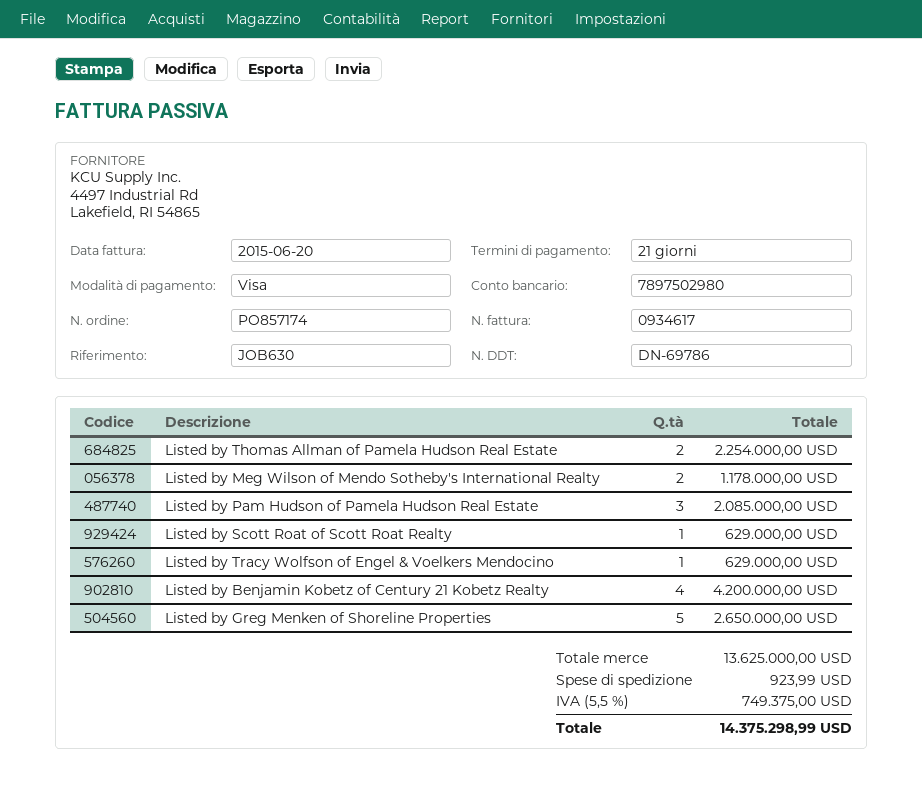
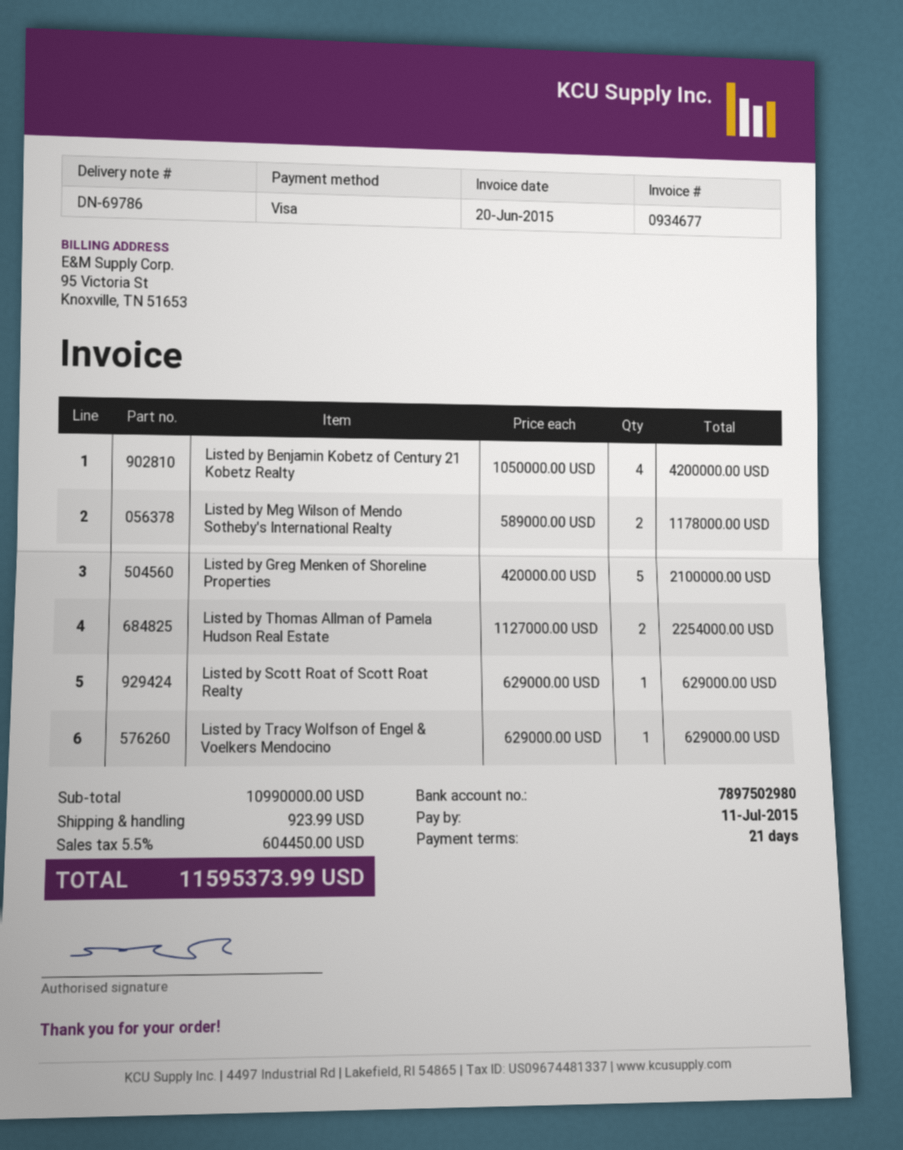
invoice number: 0934617 -> 0934677
Listed by Pam Hudson of Pamela Hudson Real Estate: 3 for 2085000.00 -> none
Listed by Greg Menken of Shoreline Properties: 5 for 2650000.00 -> 5 for 2100000.00
subtotal: 13625000.00 -> 10990000.00
tax: 5.5% = 749375.00 -> 5.5% = 604450.00
total: 14375298.99 -> 11595373.99

